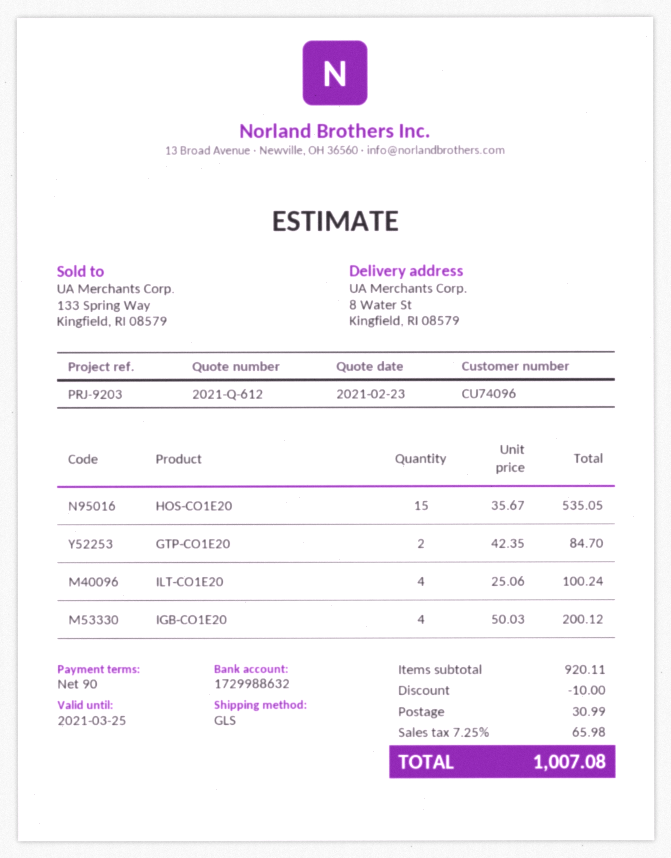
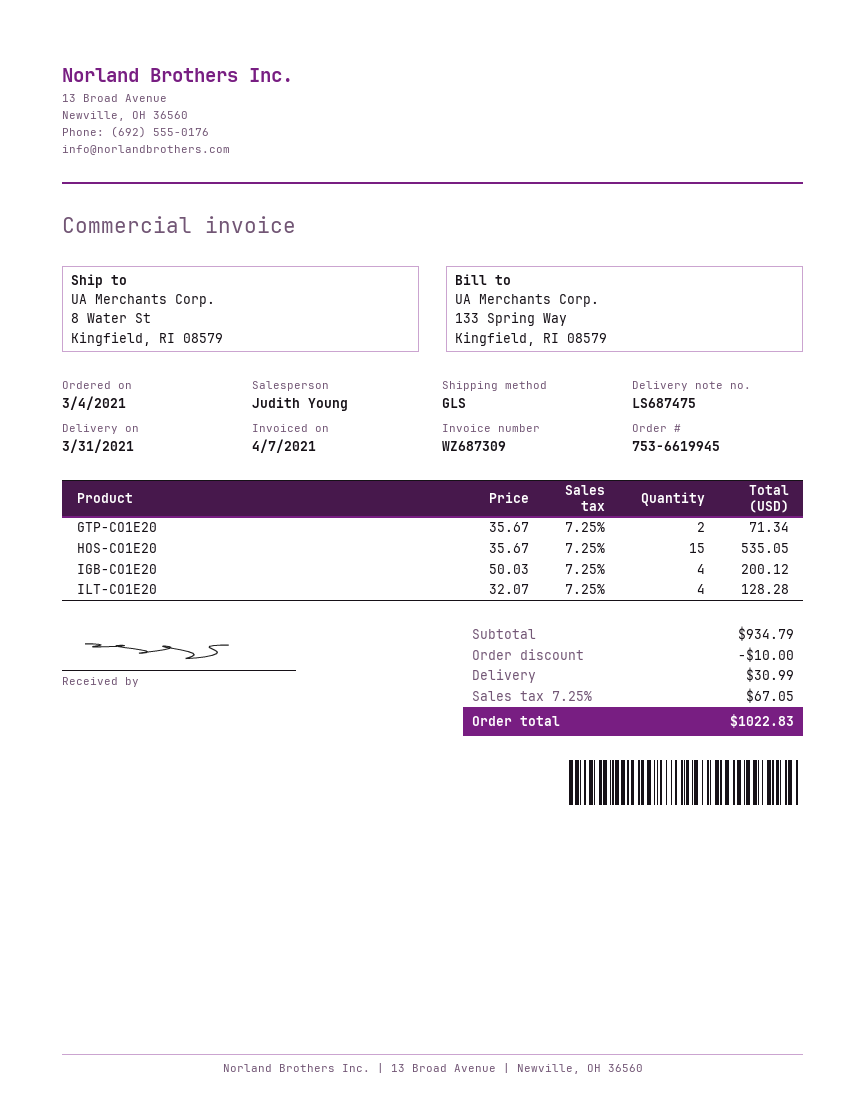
GTP-CO1E20: 2 x 42.35 = 84.70 -> 2 x 35.67 = 71.34
ILT-CO1E20: 4 x 25.06 = 100.24 -> 4 x 32.07 = 128.28
subtotal: 920.11 -> 934.79
tax: 7.25% = 65.98 -> 7.25% = 67.05
total: 1007.08 -> 1022.83

